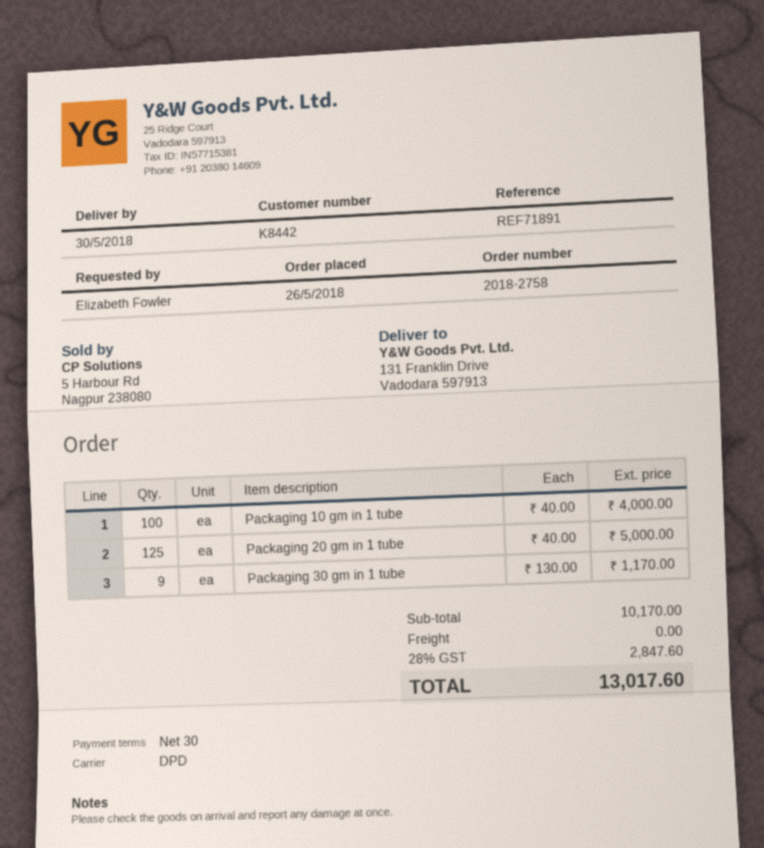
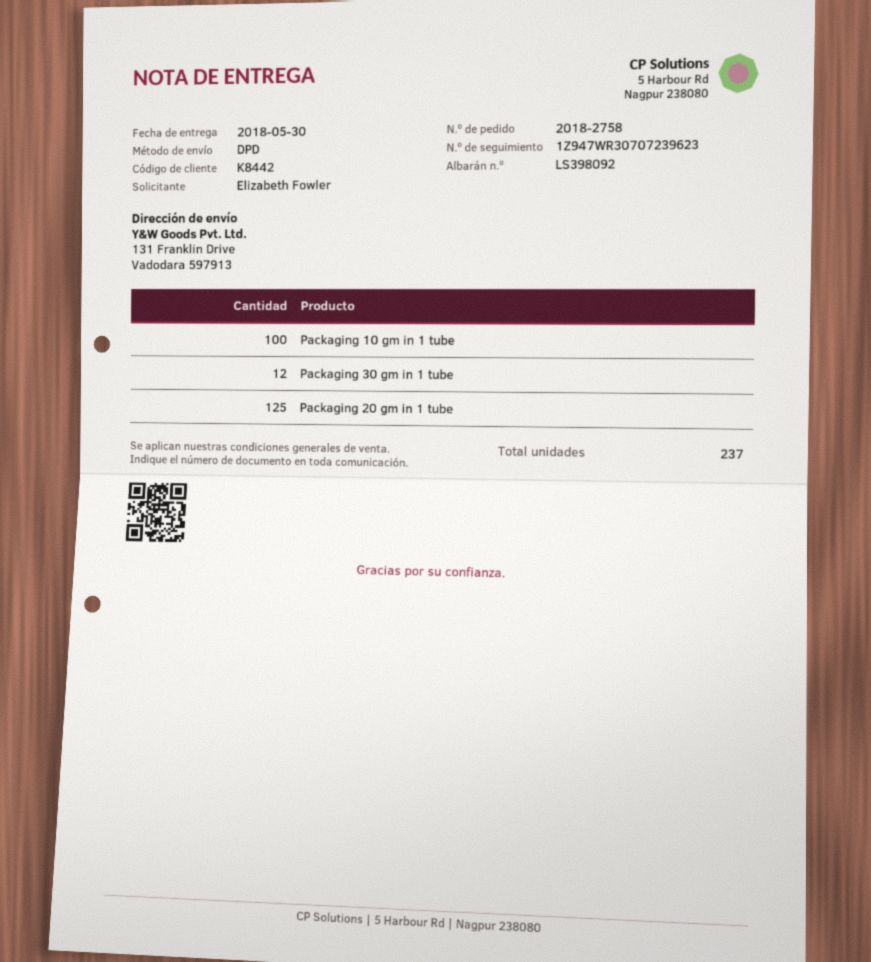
Packaging 30 gm in 1 tube: 9 -> 12

